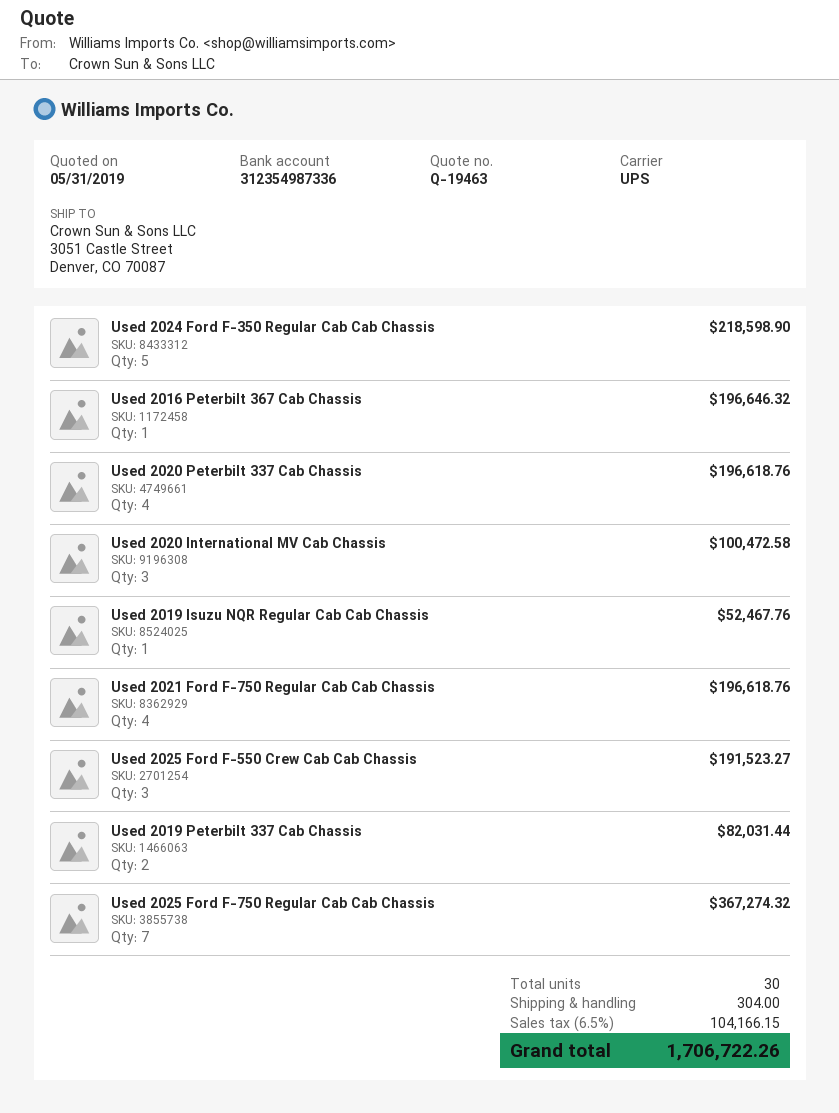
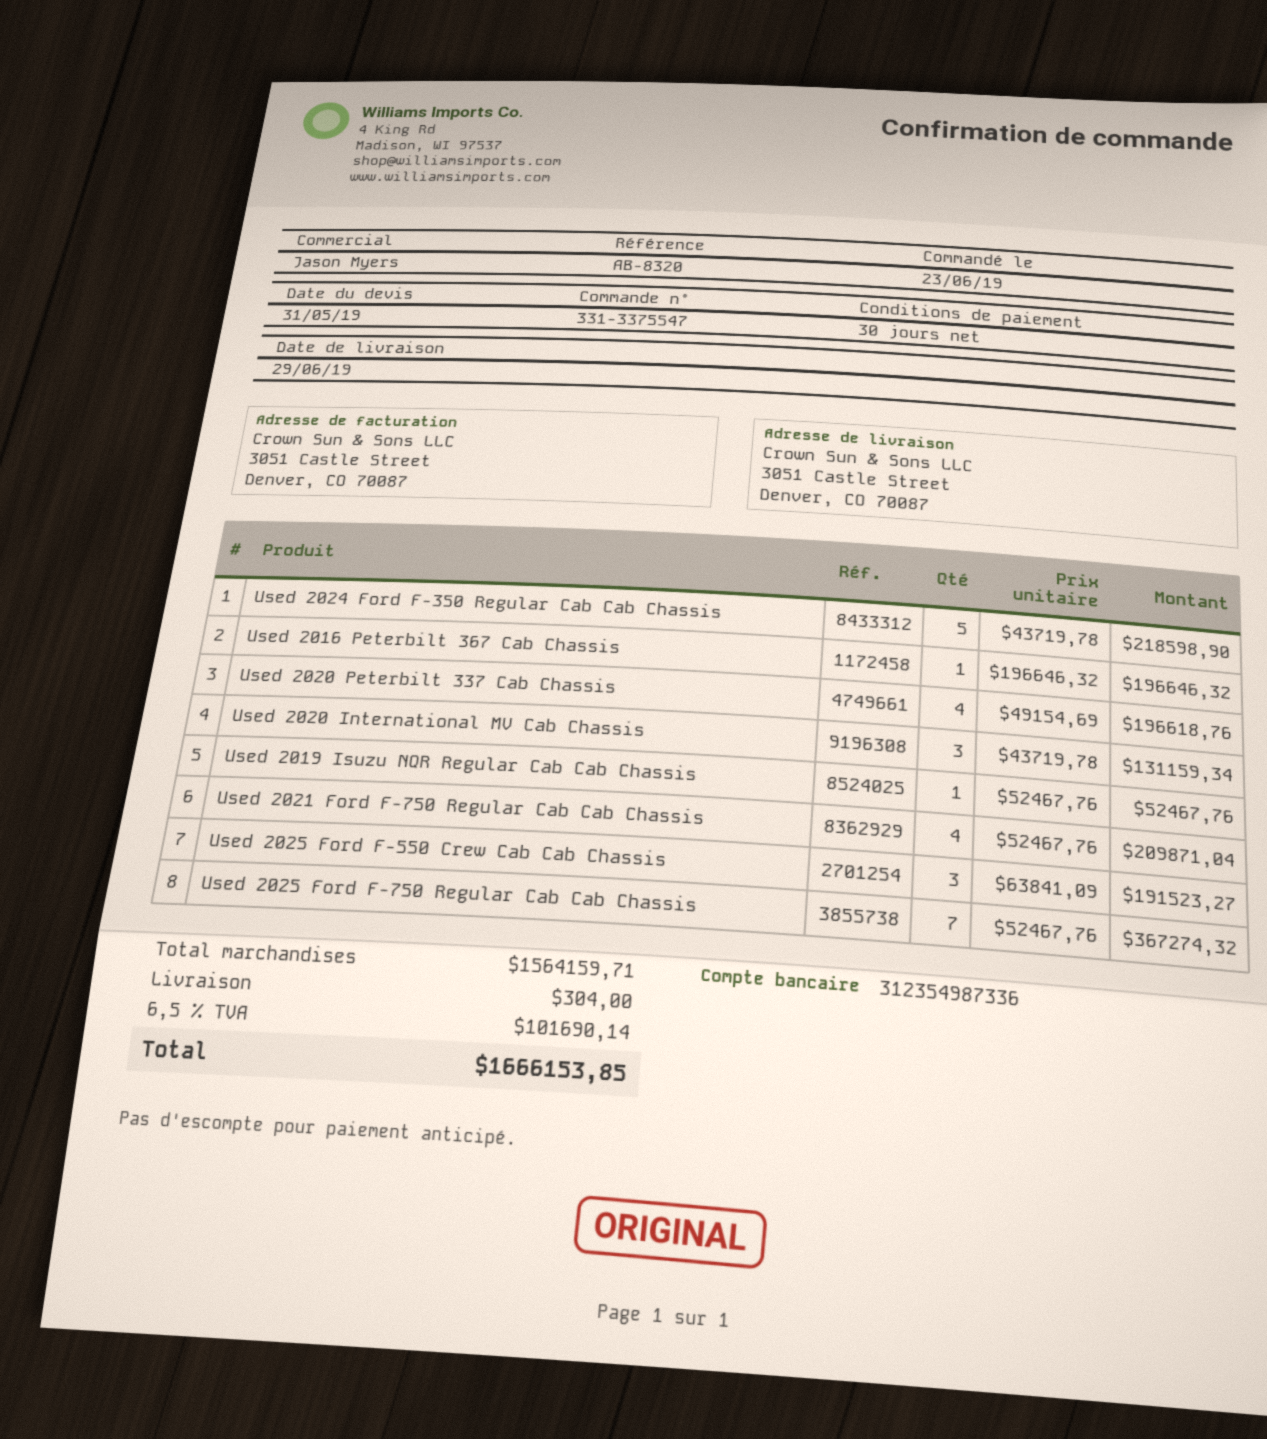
Used 2020 International MV Cab Chassis: 3 for 100472.58 -> 3 for 131159.34
Used 2021 Ford F-750 Regular Cab Cab Chassis: 4 for 196618.76 -> 4 for 209871.04
Used 2019 Peterbilt 337 Cab Chassis: 2 for 82031.44 -> none
tax: 6.5% = 104166.15 -> 6.5% = 101690.14
total: 1706722.26 -> 1666153.85

